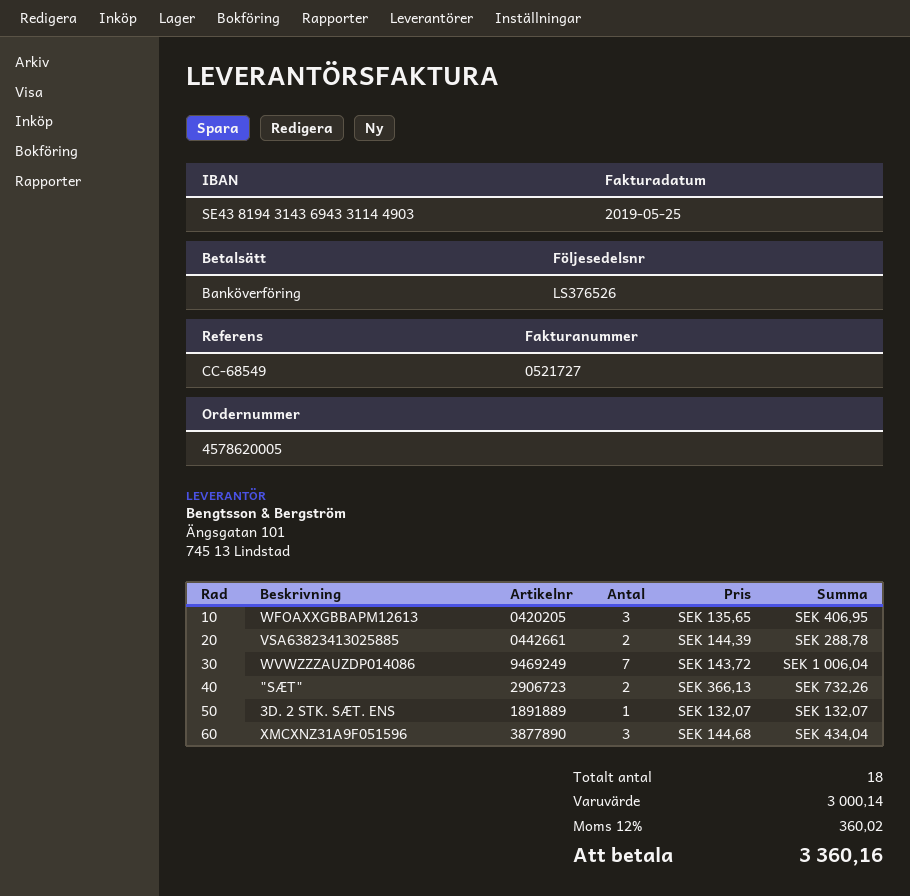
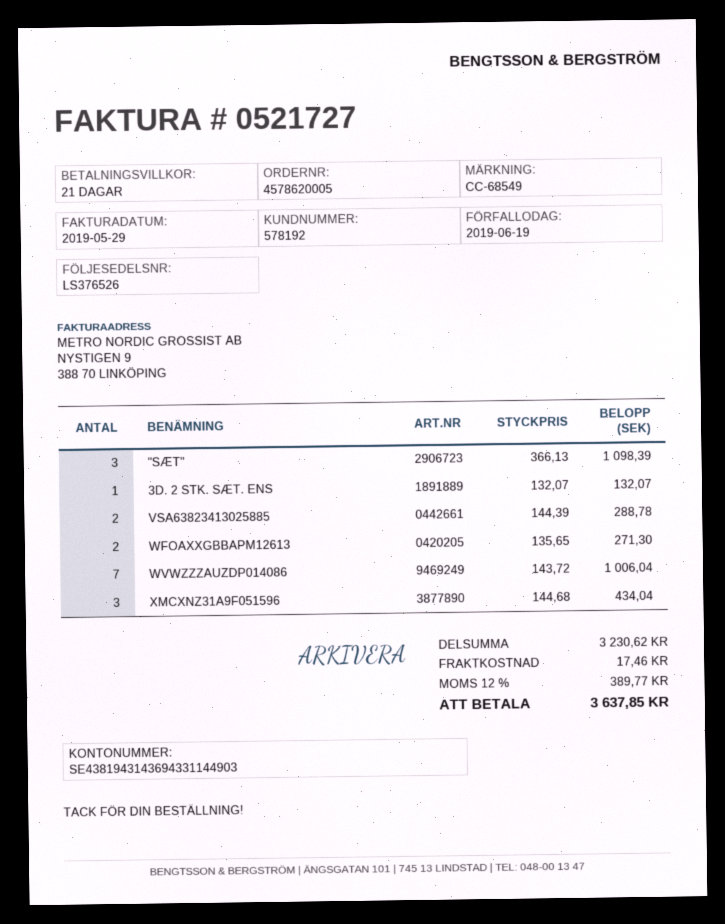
invoice date: 2019-05-25 -> 2019-05-29
WFOAXXGBBAPM12613: 3 x 135.65 = 406.95 -> 2 x 135.65 = 271.30
"SÆT": 2 x 366.13 = 732.26 -> 3 x 366.13 = 1098.39
subtotal: 3000.14 -> 3230.62
shipping: none -> 17.46
tax: 12% = 360.02 -> 12% = 389.77
total: 3360.16 -> 3637.85

